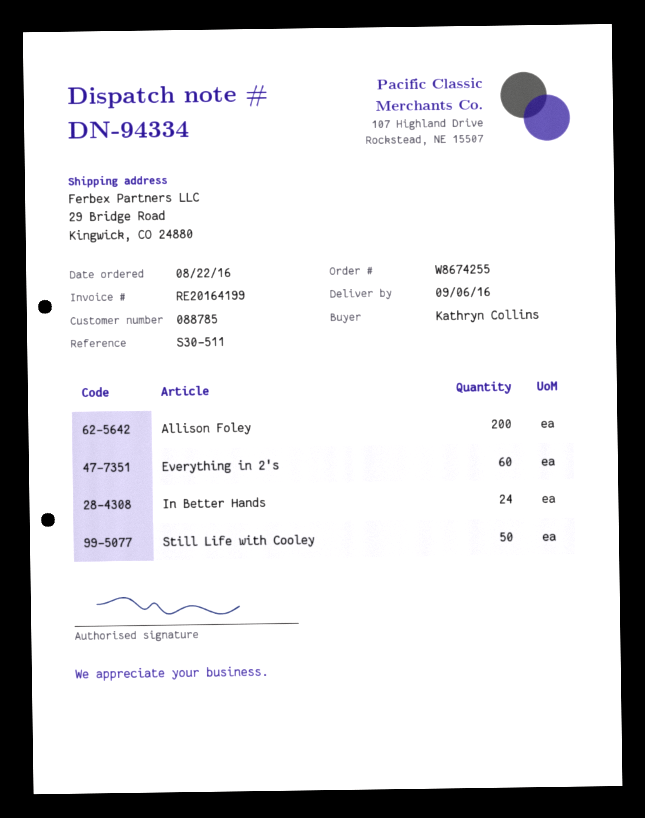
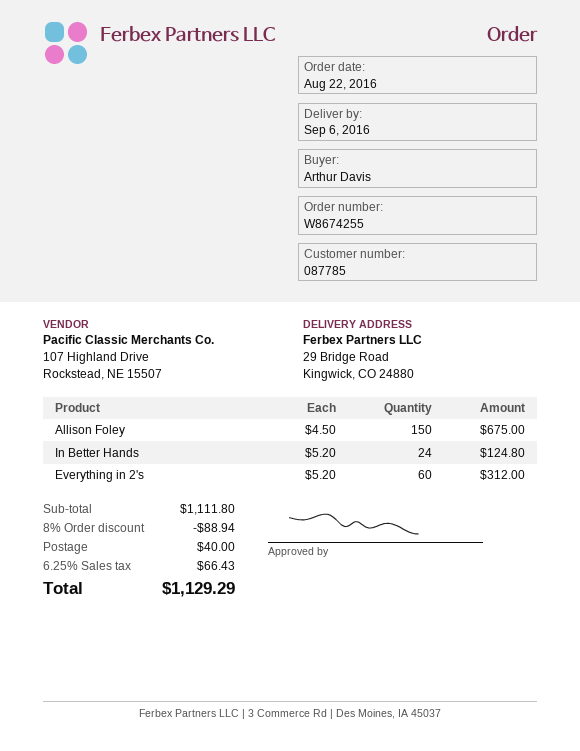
customer number: 088785 -> 087785
ordered by: Kathryn Collins -> Arthur Davis
Allison Foley: 200 -> 150
Still Life with Cooley: 50 -> none

